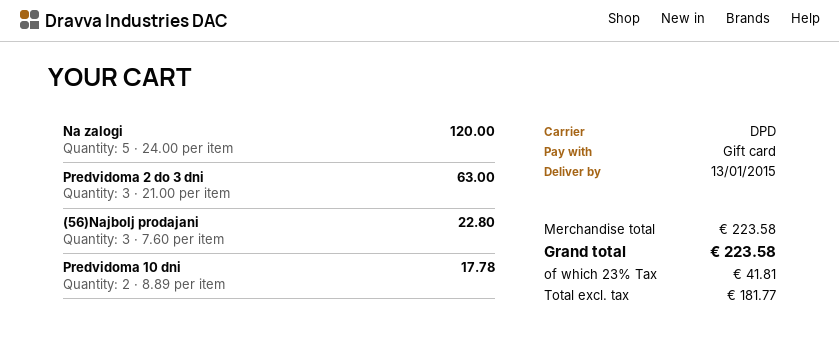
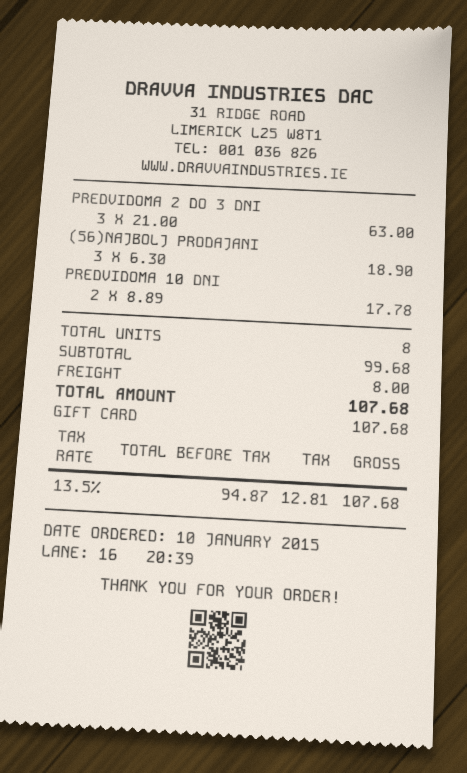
Na zalogi: 5 x 24.00 = 120.00 -> none
(56)Najbolj prodajani: 3 x 7.60 = 22.80 -> 3 x 6.30 = 18.90
subtotal: 223.58 -> 99.68
shipping: none -> 8.00
net: 181.77 -> 94.87
tax: 23% = 41.81 -> 13.5% = 12.81
total: 223.58 -> 107.68

